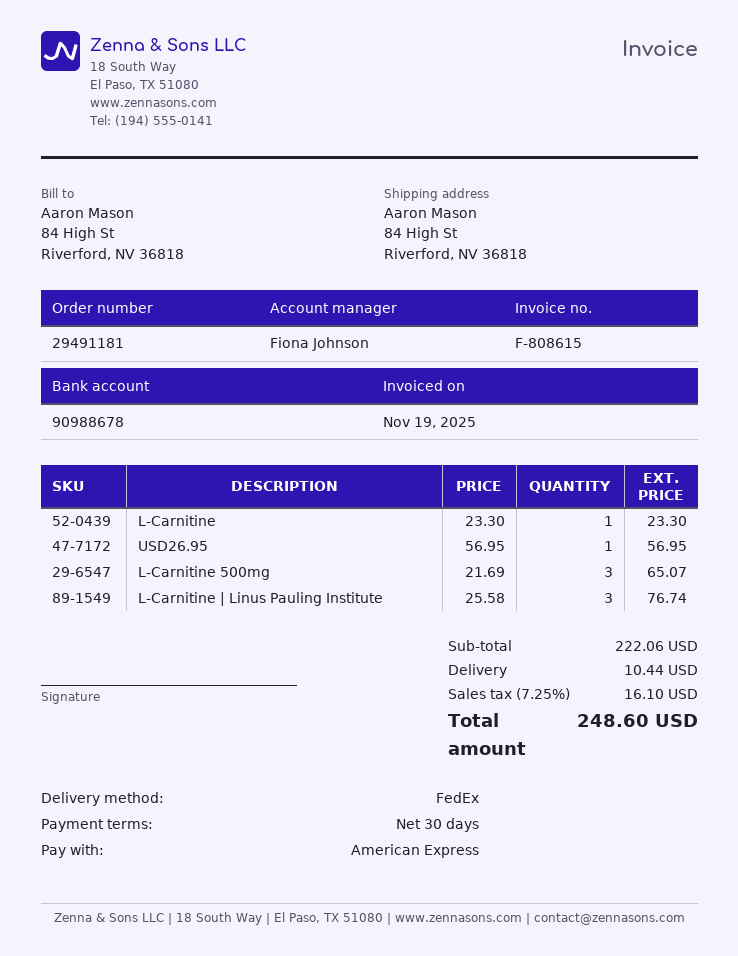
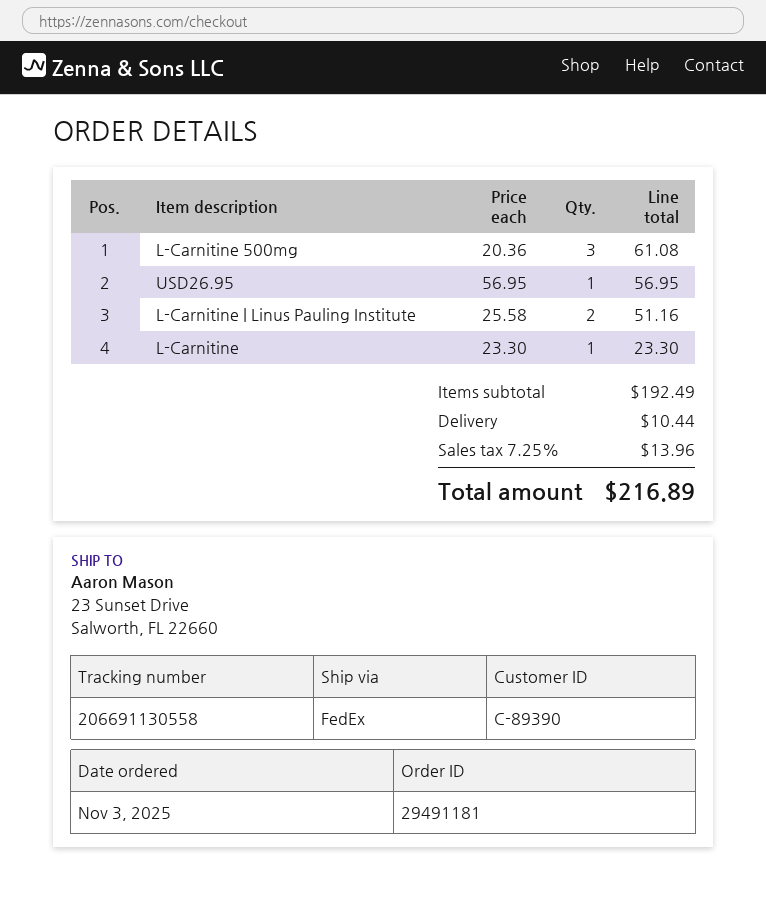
ship to: 84 High St, Riverford, NV 36818 -> 23 Sunset Drive, Salworth, FL 22660
L-Carnitine 500mg: 3 x 21.69 = 65.07 -> 3 x 20.36 = 61.08
L-Carnitine | Linus Pauling Institute: 3 x 25.58 = 76.74 -> 2 x 25.58 = 51.16
subtotal: 222.06 -> 192.49
tax: 7.25% = 16.10 -> 7.25% = 13.96
total: 248.60 -> 216.89

